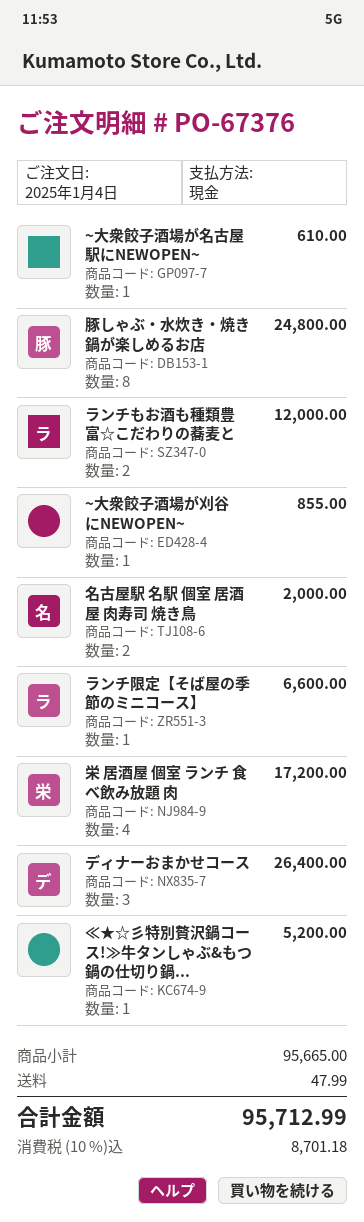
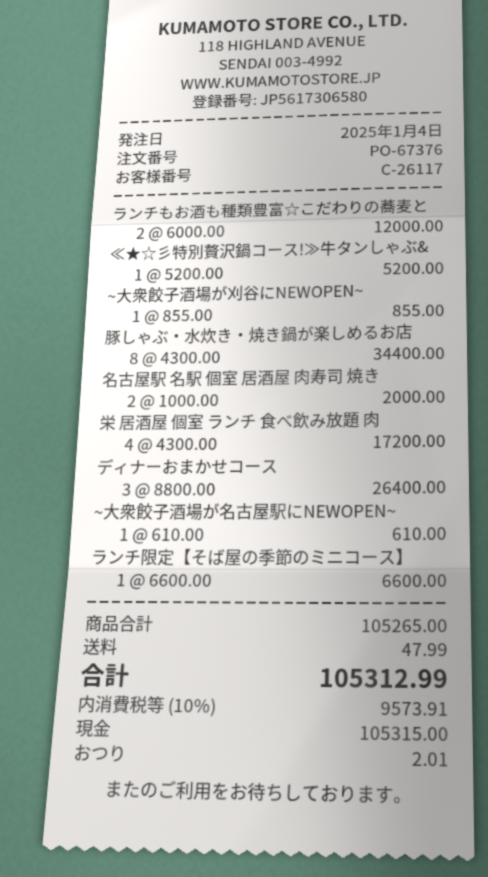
豚しゃぶ・水炊き・焼き鍋が楽しめるお店: 8 for 24800.00 -> 8 for 34400.00
subtotal: 95665.00 -> 105265.00
tax: 10% = 8701.18 -> 10% = 9573.91
total: 95712.99 -> 105312.99

